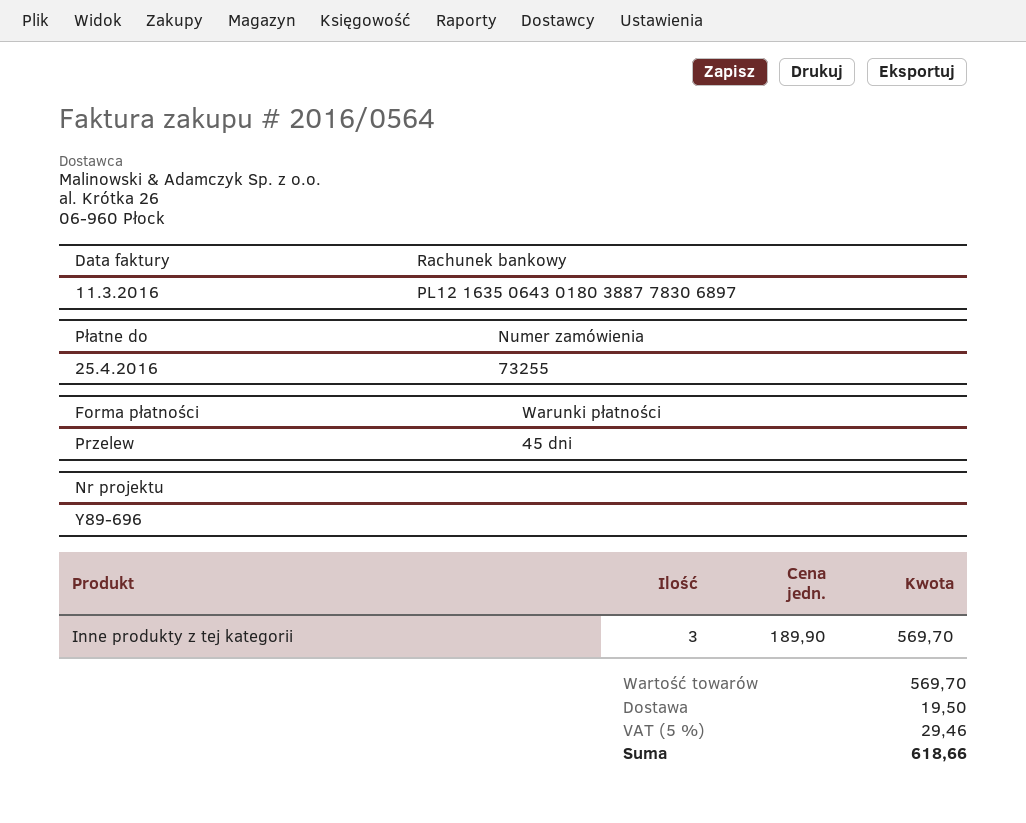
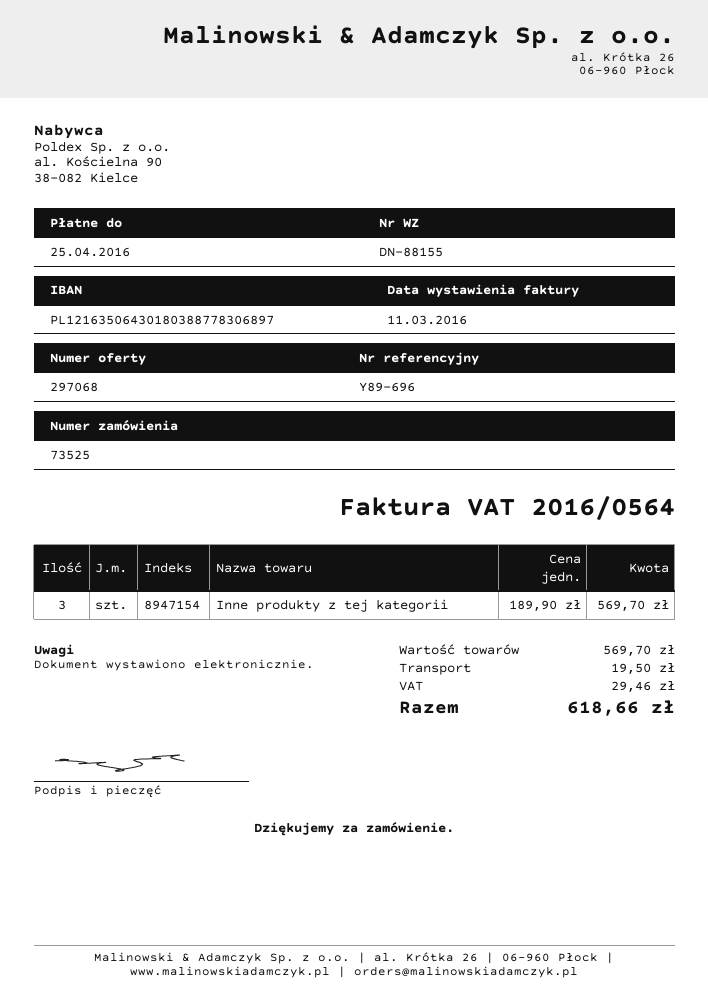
order number: 73255 -> 73525

